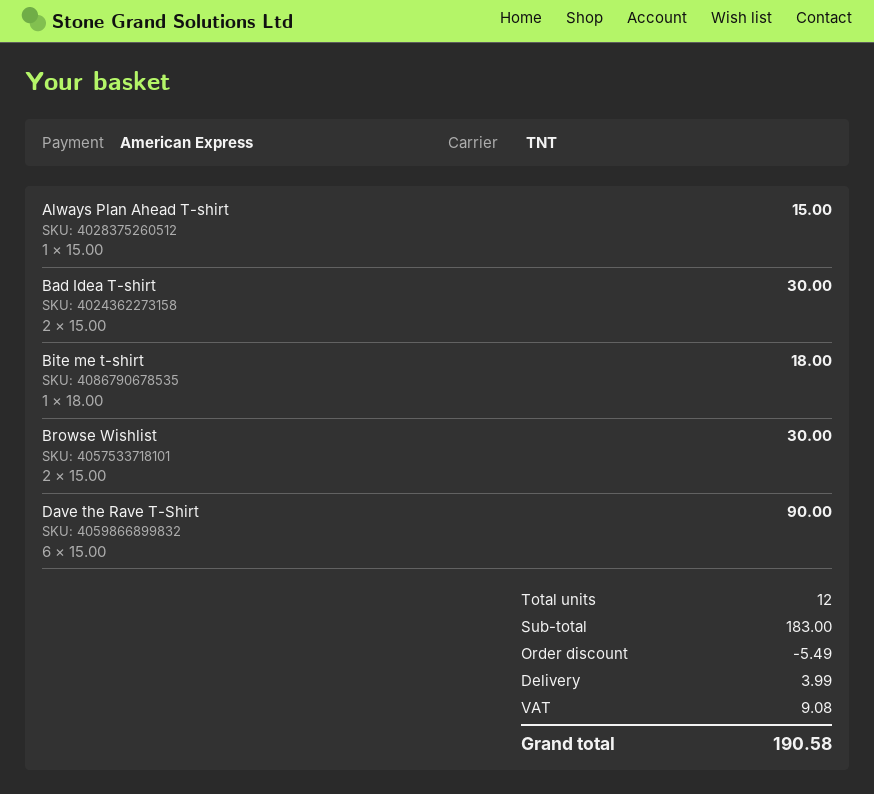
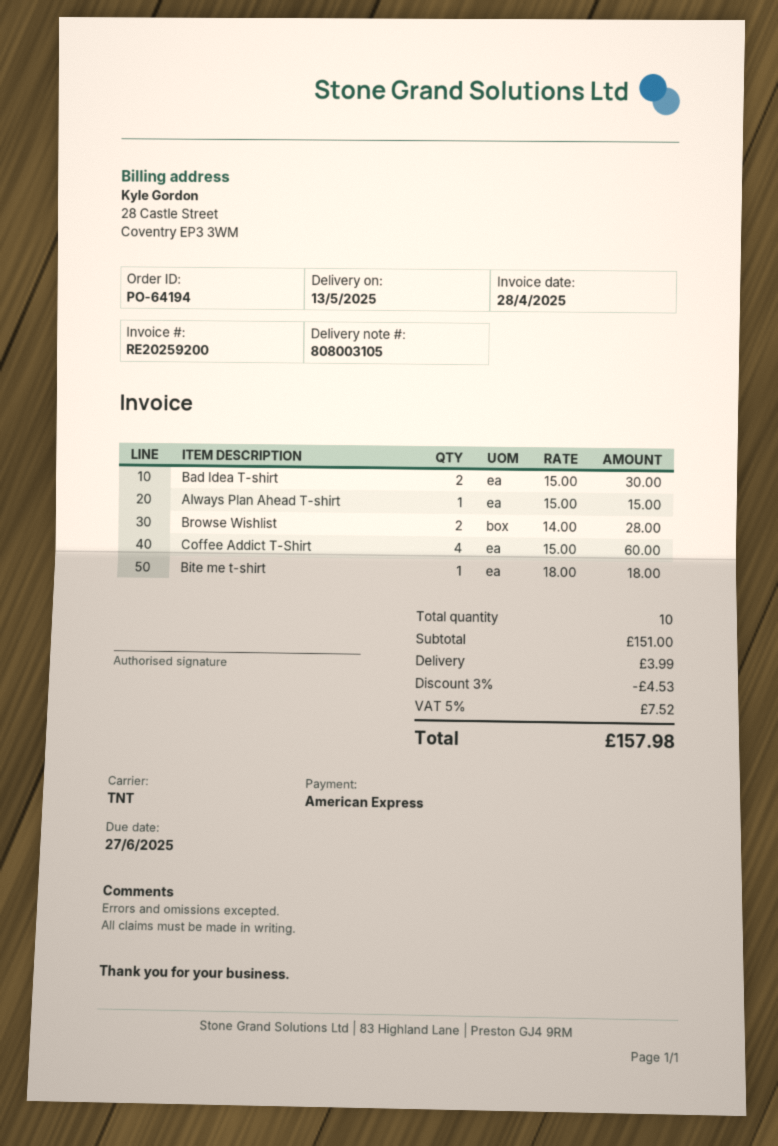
Browse Wishlist: 2 x 15.00 = 30.00 -> 2 x 14.00 = 28.00
Dave the Rave T-Shirt: 6 x 15.00 = 90.00 -> none
Coffee Addict T-Shirt: none -> 4 x 15.00 = 60.00
total quantity: 12 -> 10
subtotal: 183.00 -> 151.00
discount: 5.49 -> 4.53
tax: 9.08 -> 7.52
total: 190.58 -> 157.98

